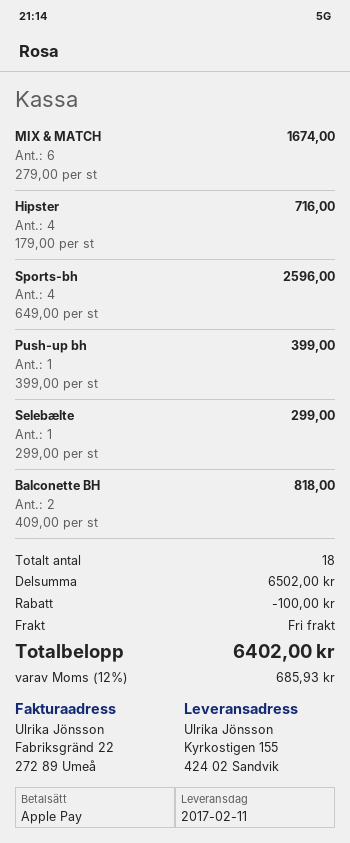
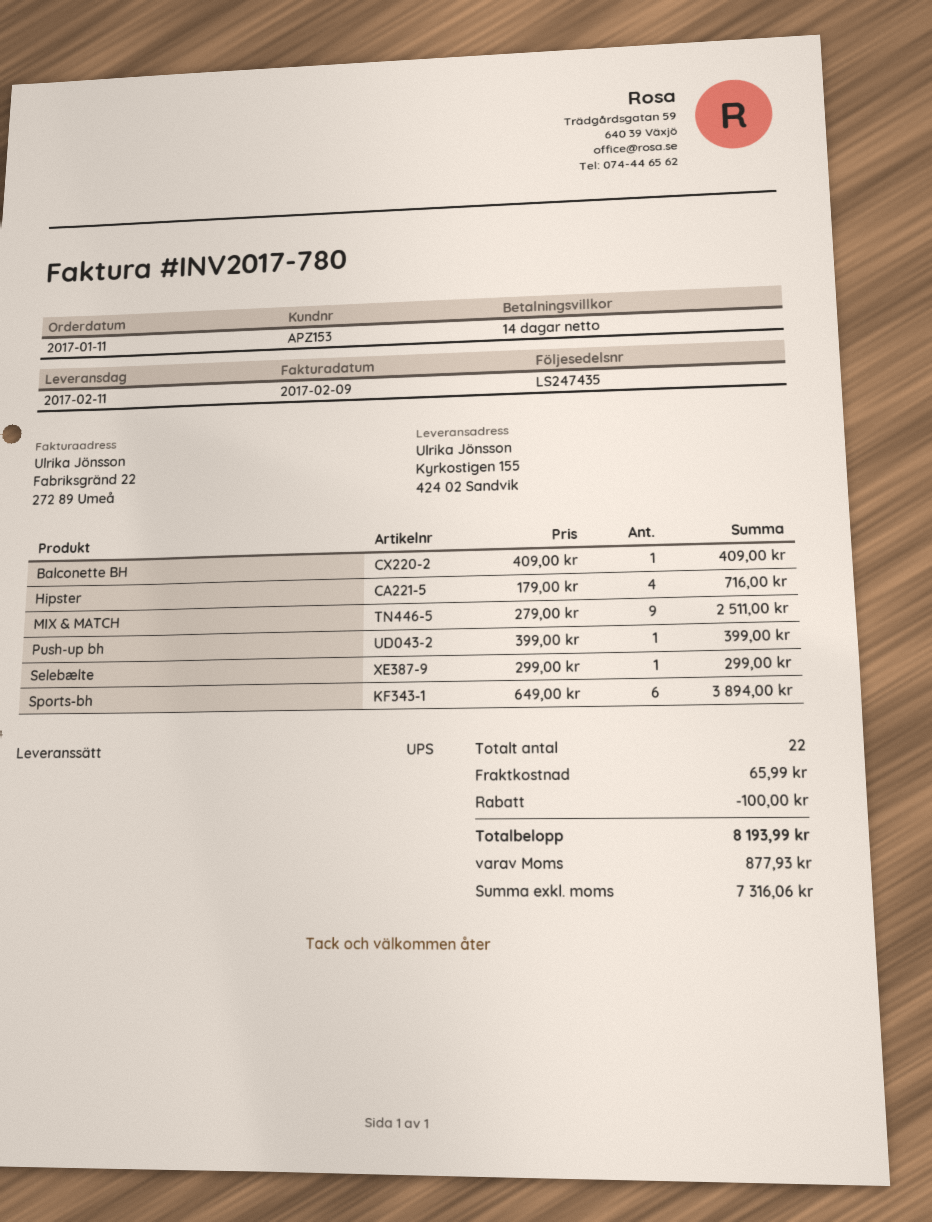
MIX & MATCH: 6 x 279.00 = 1674.00 -> 9 x 279.00 = 2511.00
Sports-bh: 4 x 649.00 = 2596.00 -> 6 x 649.00 = 3894.00
Balconette BH: 2 x 409.00 = 818.00 -> 1 x 409.00 = 409.00
total quantity: 18 -> 22
shipping: 0.00 -> 65.99
tax: 685.93 -> 877.93
total: 6402.00 -> 8193.99

